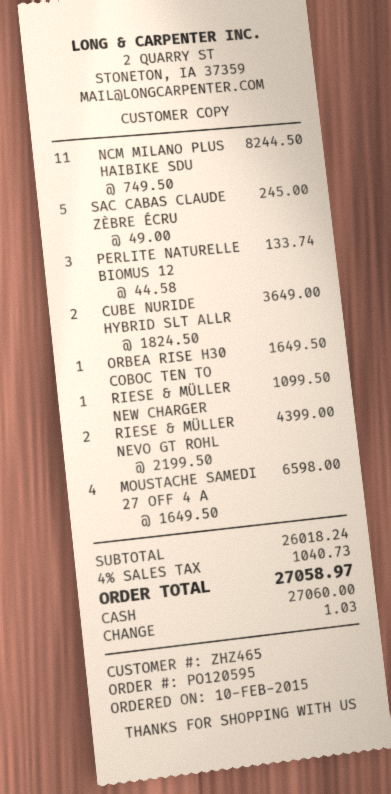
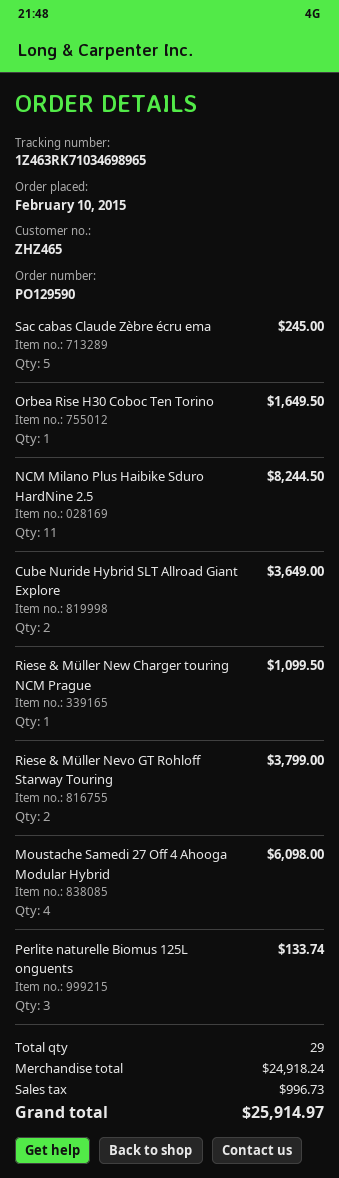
order number: PO120595 -> PO129590
RIESE & MÜLLER NEVO GT ROHL: 2 for 4399.00 -> 2 for 3799.00
MOUSTACHE SAMEDI 27 OFF 4 A: 4 for 6598.00 -> 4 for 6098.00
subtotal: 26018.24 -> 24918.24
tax: 1040.73 -> 996.73
total: 27058.97 -> 25914.97

